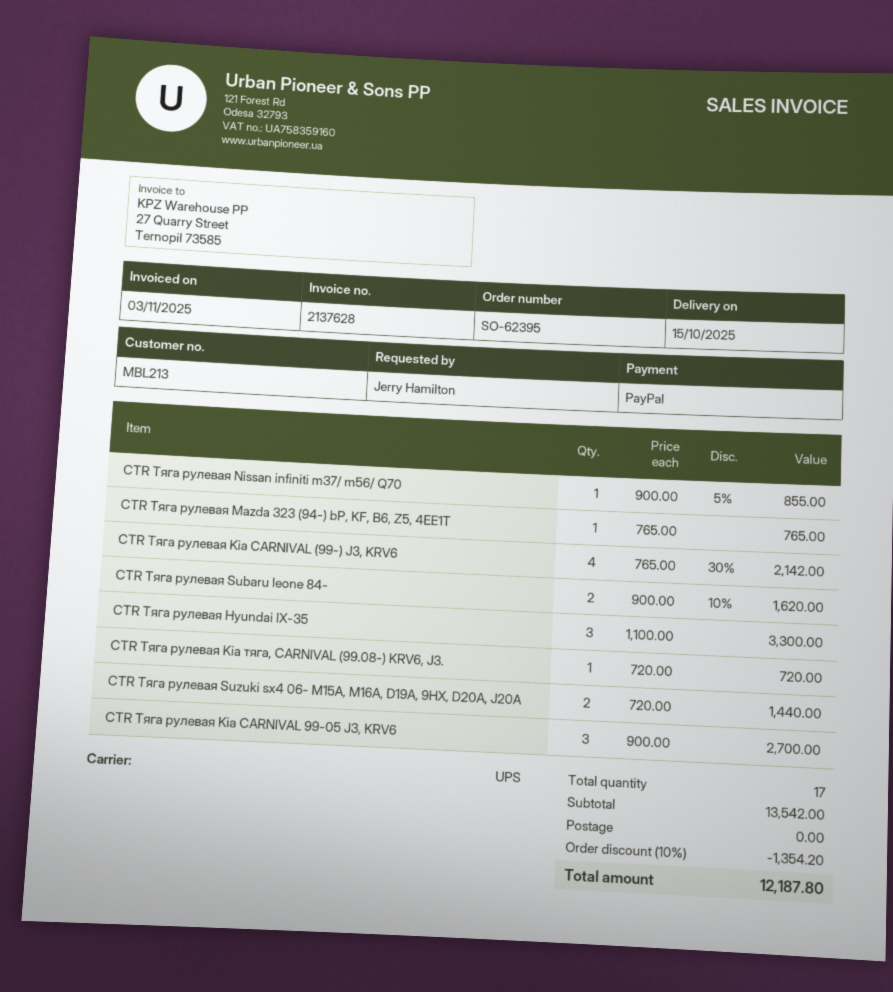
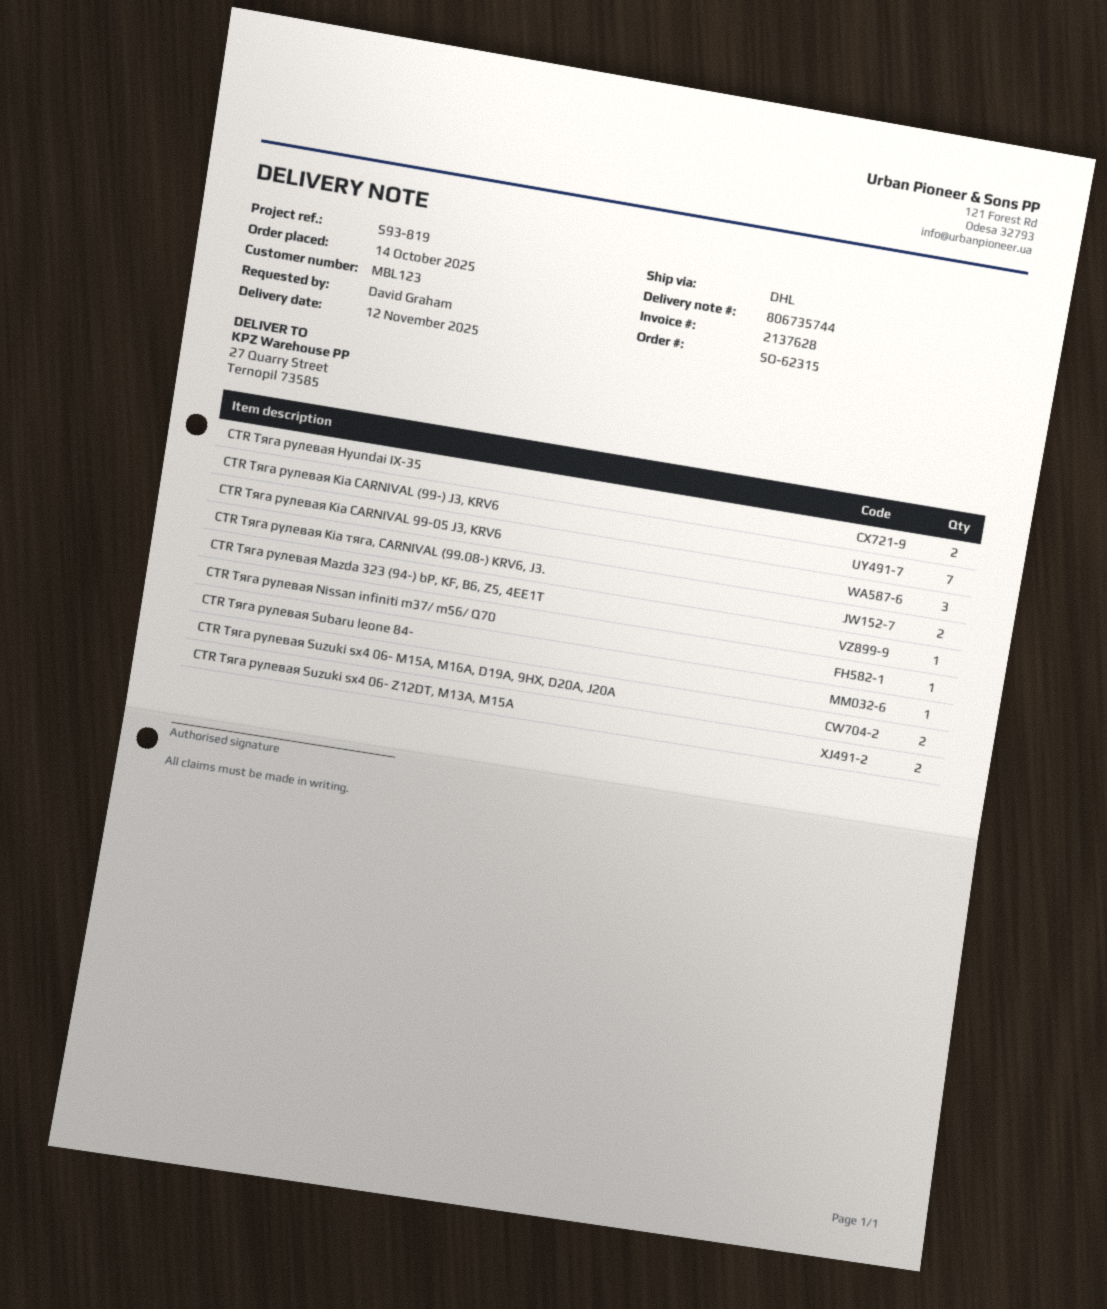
order number: SO-62395 -> SO-62315
delivery date: 2025-10-15 -> 2025-11-12
customer number: MBL213 -> MBL123
ordered by: Jerry Hamilton -> David Graham
shipping method: UPS -> DHL
CTR Тяга рулевая Kia CARNIVAL (99-) J3, KRV6: 4 -> 7
CTR Тяга рулевая Subaru leone 84-: 2 -> 1
CTR Тяга рулевая Hyundai IX-35: 3 -> 2
CTR Тяга рулевая Kia тяга, CARNIVAL (99.08-) KRV6, J3.: 1 -> 2
CTR Тяга рулевая Suzuki sx4 06- Z12DT, M13A, M15A: none -> 2

